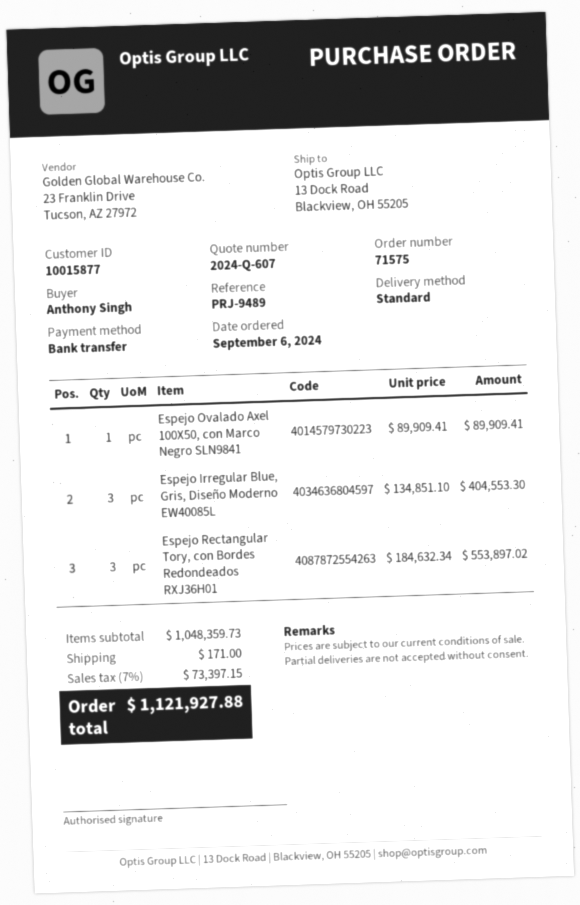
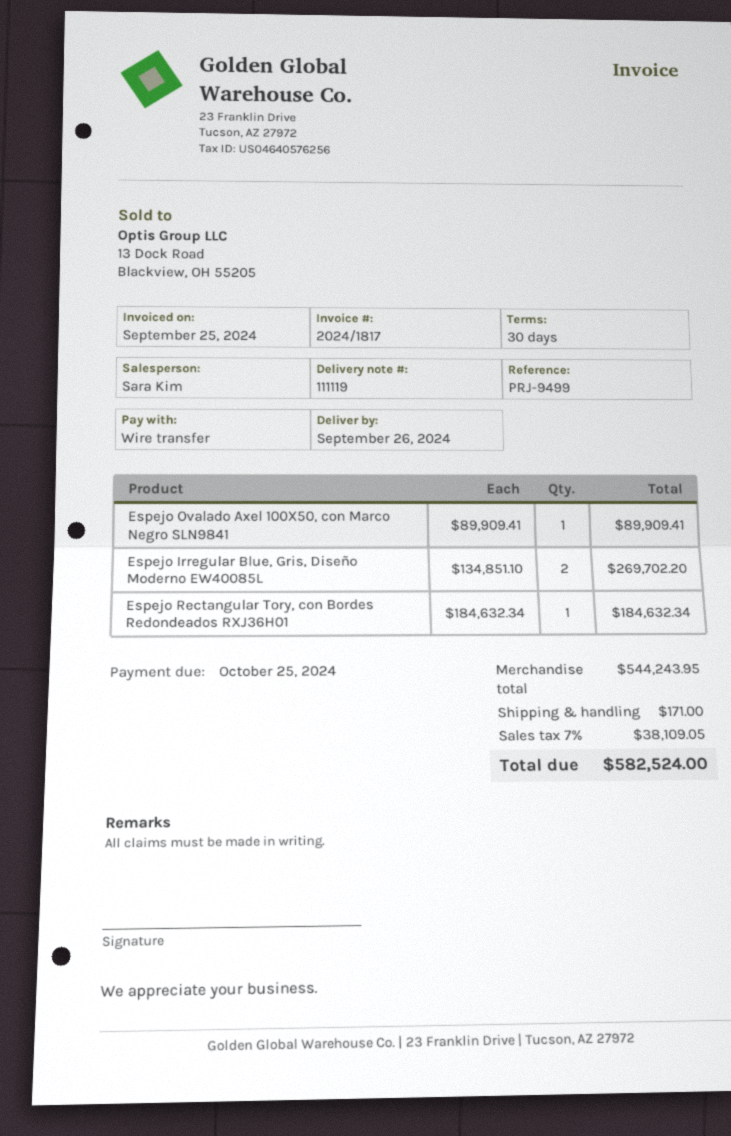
reference: PRJ-9489 -> PRJ-9499
Espejo Irregular Blue, Gris, Diseño Moderno EW40085L: 3 x 134851.10 = 404553.30 -> 2 x 134851.10 = 269702.20
Espejo Rectangular Tory, con Bordes Redondeados RXJ36H01: 3 x 184632.34 = 553897.02 -> 1 x 184632.34 = 184632.34
subtotal: 1048359.73 -> 544243.95
tax: 7% = 73397.15 -> 7% = 38109.05
total: 1121927.88 -> 582524.00

